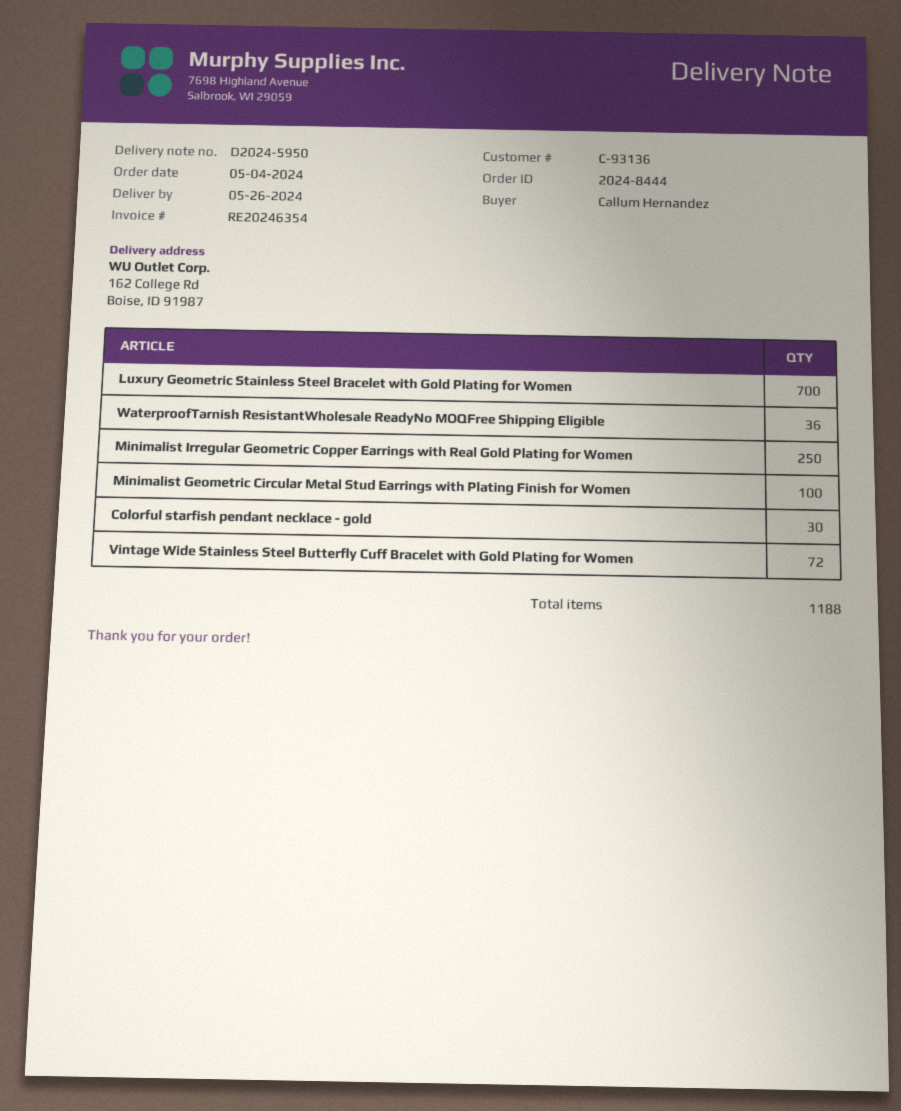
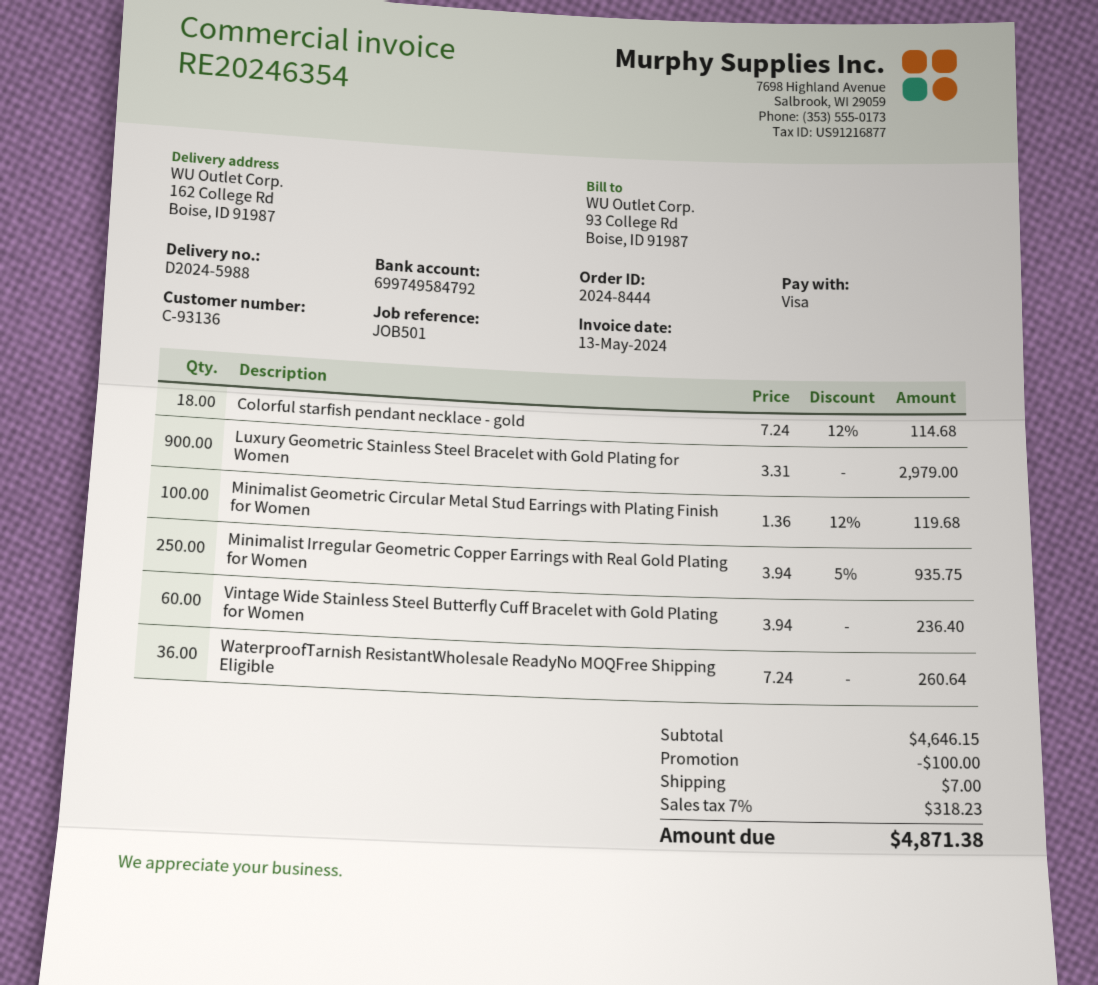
delivery note number: D2024-5950 -> D2024-5988
Luxury Geometric Stainless Steel Bracelet with Gold Plating for Women: 700 -> 900
Colorful starfish pendant necklace - gold: 30 -> 18
Vintage Wide Stainless Steel Butterfly Cuff Bracelet with Gold Plating for Women: 72 -> 60

